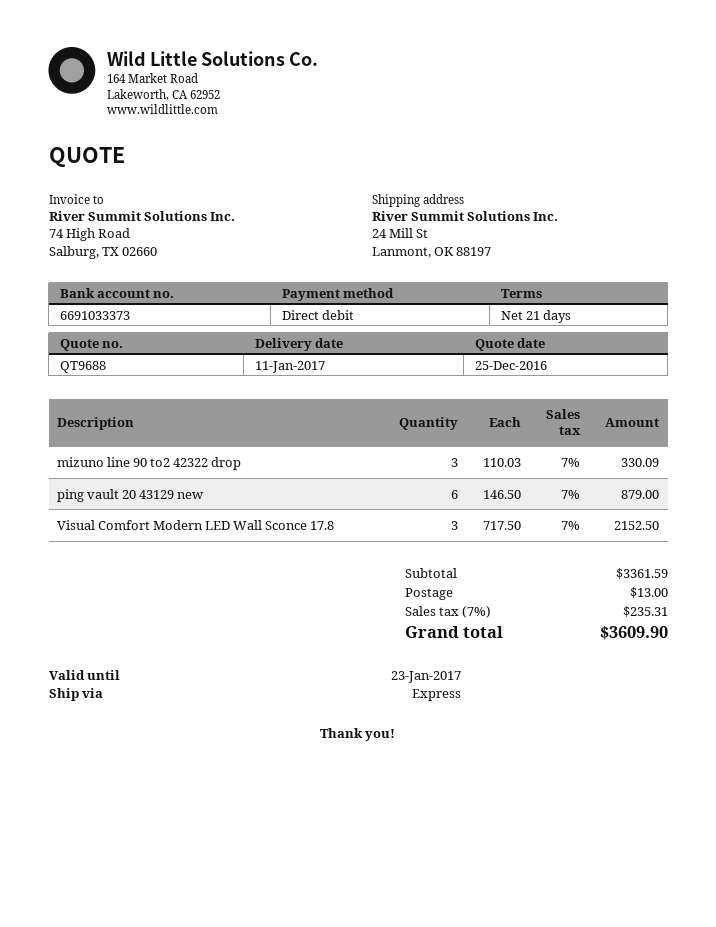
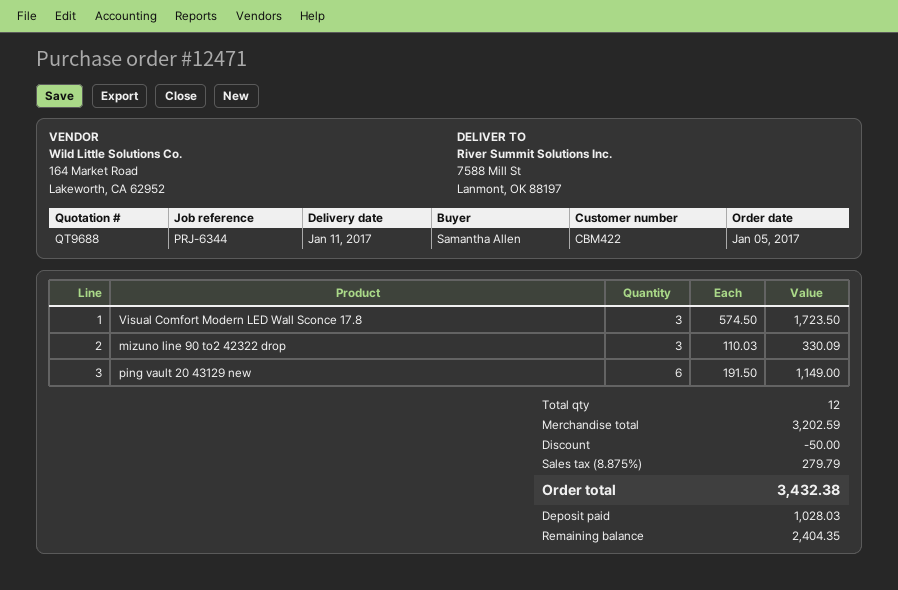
ship to: 24 Mill St, Lanmont, OK 88197 -> 7588 Mill St, Lanmont, OK 88197
ping vault 20 43129 new: 6 x 146.50 = 879.00 -> 6 x 191.50 = 1149.00
Visual Comfort Modern LED Wall Sconce 17.8: 3 x 717.50 = 2152.50 -> 3 x 574.50 = 1723.50
subtotal: 3361.59 -> 3202.59
discount: none -> 50.00
shipping: 13.00 -> none
tax: 7% = 235.31 -> 8.875% = 279.79
total: 3609.90 -> 3432.38

